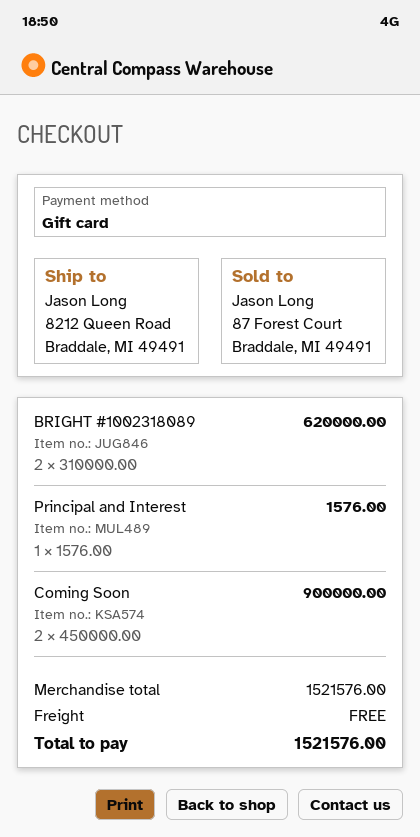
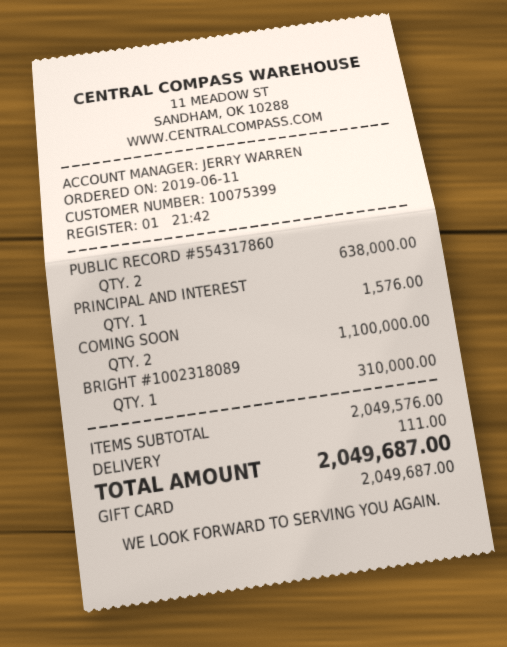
BRIGHT #1002318089: 2 for 620000.00 -> 1 for 310000.00
Coming Soon: 2 for 900000.00 -> 2 for 1100000.00
PUBLIC RECORD #554317860: none -> 2 for 638000.00
subtotal: 1521576.00 -> 2049576.00
shipping: 0.00 -> 111.00
total: 1521576.00 -> 2049687.00

